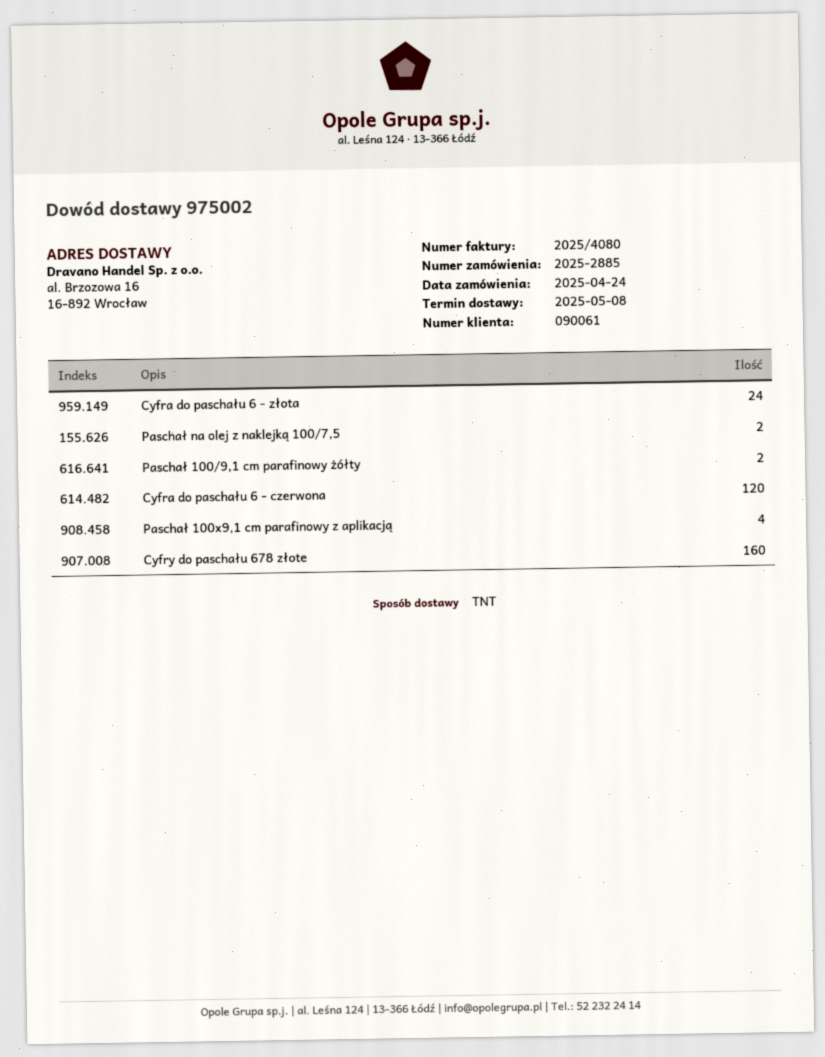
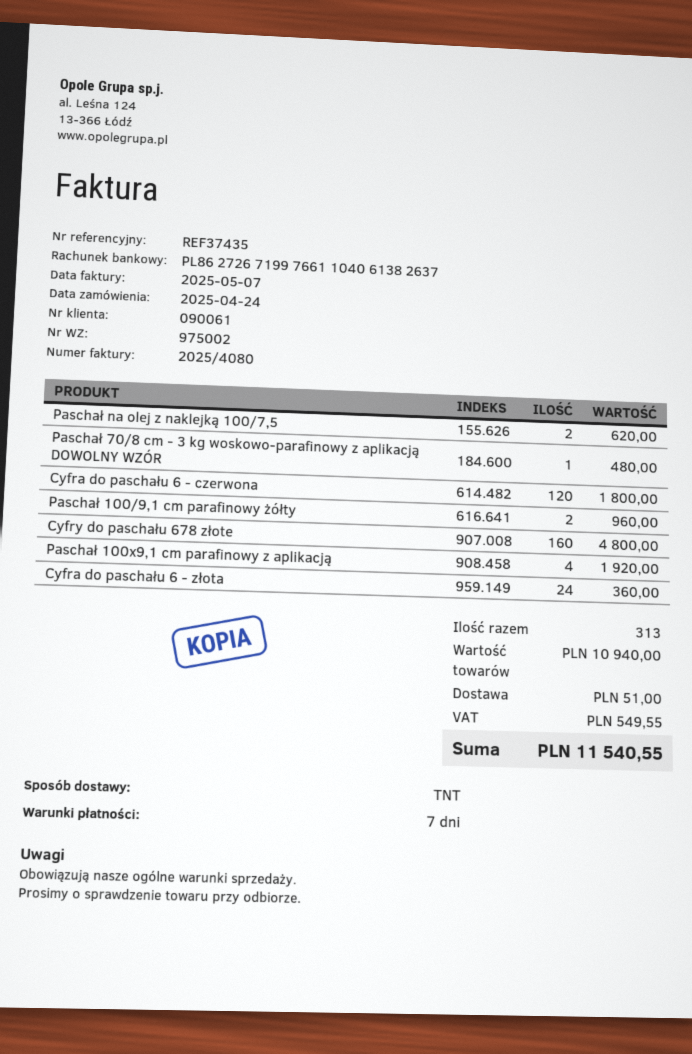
Paschał 70/8 cm - 3 kg woskowo-parafinowy z aplikacją DOWOLNY WZÓR: none -> 1

